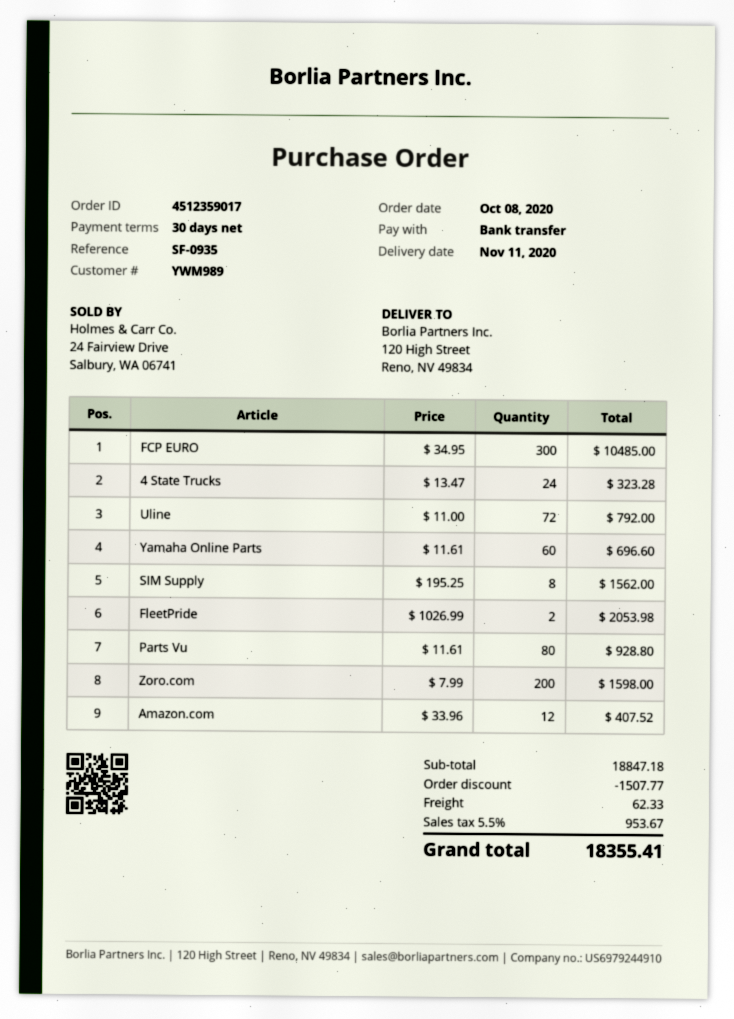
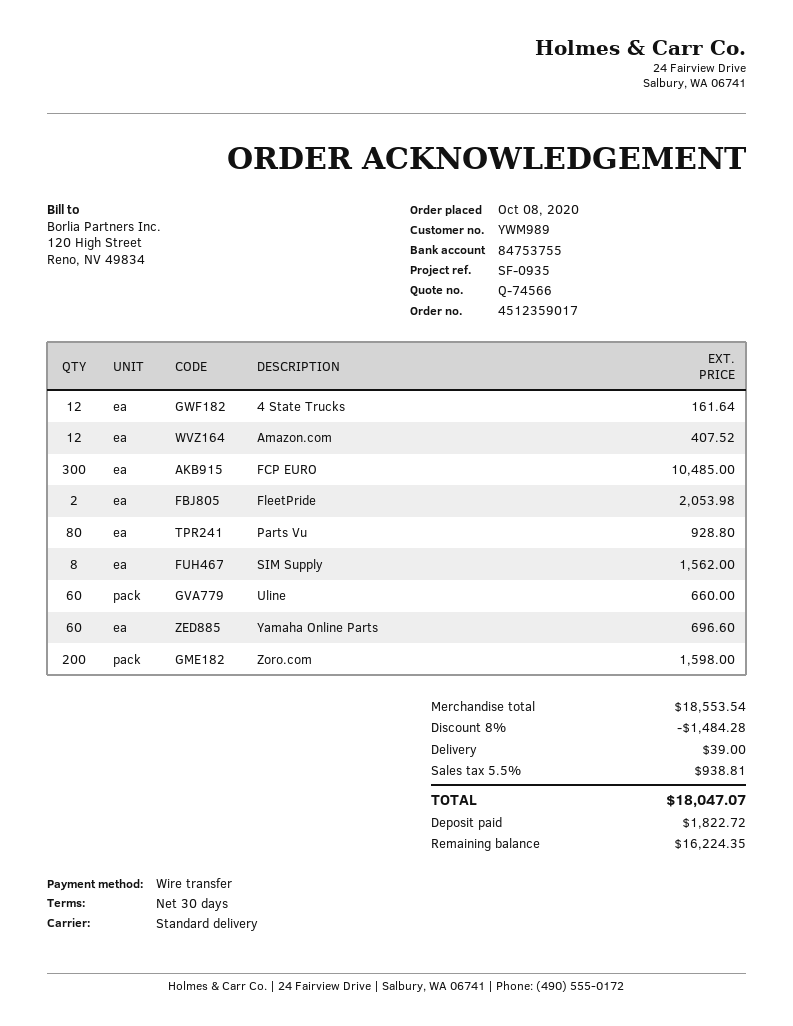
4 State Trucks: 24 for 323.28 -> 12 for 161.64
Uline: 72 for 792.00 -> 60 for 660.00
subtotal: 18847.18 -> 18553.54
discount: 1507.77 -> 1484.28
shipping: 62.33 -> 39.00
tax: 5.5% = 953.67 -> 5.5% = 938.81
total: 18355.41 -> 18047.07

